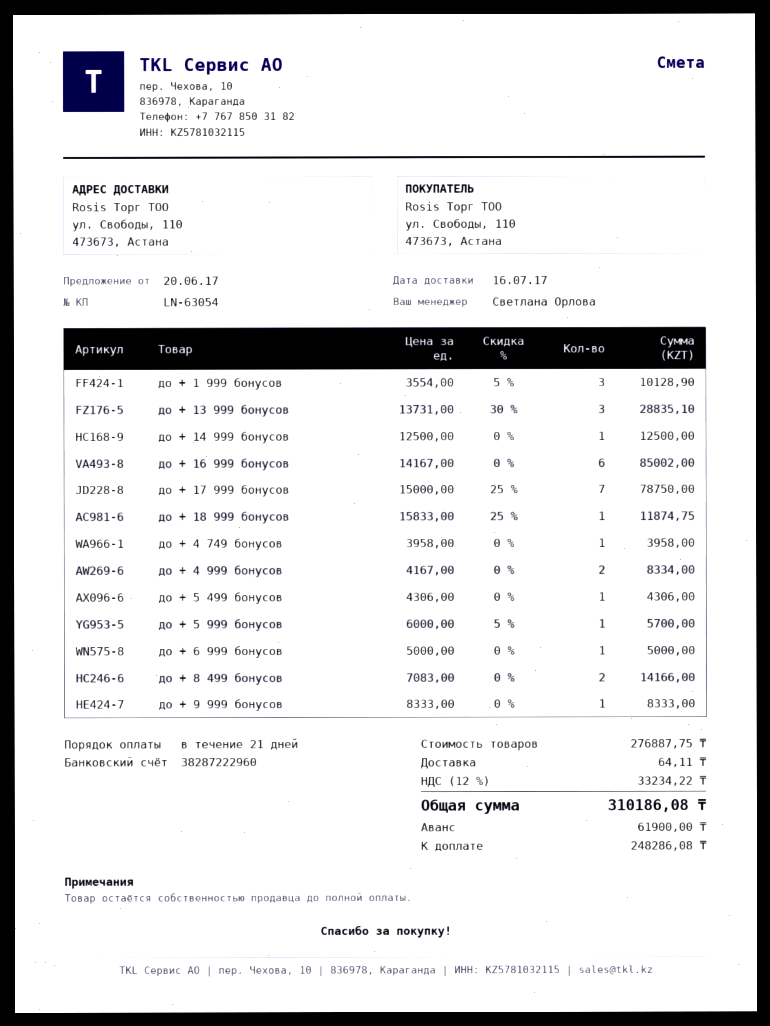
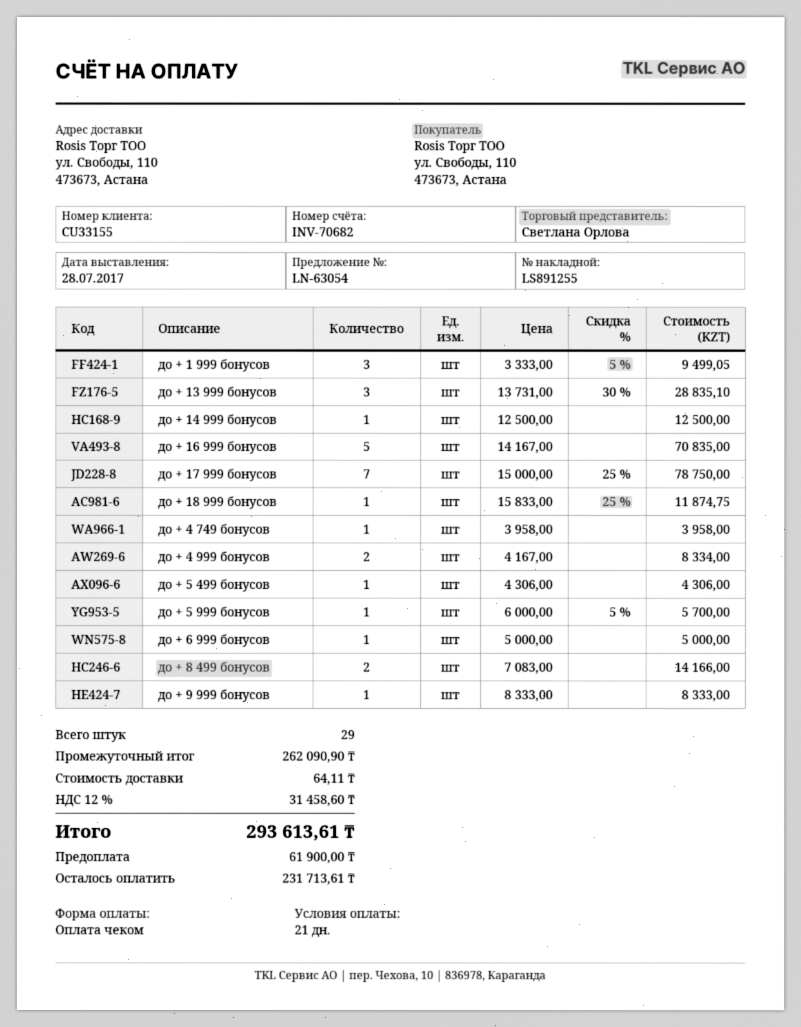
до + 1 999 бонусов: 3 x 3554.00 - 5% = 10128.90 -> 3 x 3333.00 - 5% = 9499.05
до + 16 999 бонусов: 6 x 14167.00 = 85002.00 -> 5 x 14167.00 = 70835.00
subtotal: 276887.75 -> 262090.90
tax: 12% = 33234.22 -> 12% = 31458.60
total: 310186.08 -> 293613.61
balance: 248286.08 -> 231713.61

